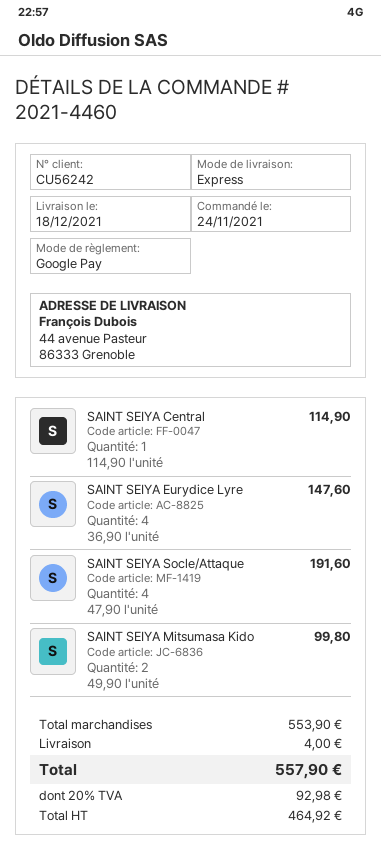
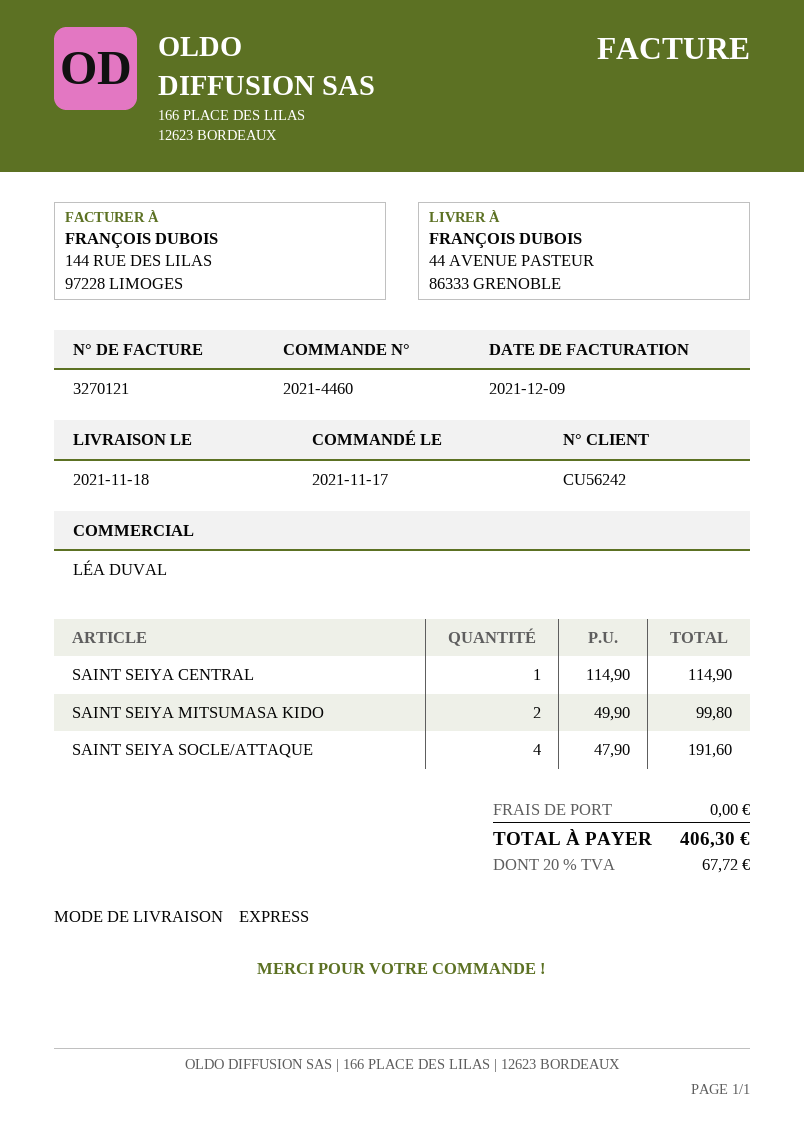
order date: 2021-11-24 -> 2021-11-17
delivery date: 2021-12-18 -> 2021-11-18
SAINT SEIYA Eurydice Lyre: 4 x 36.90 = 147.60 -> none
shipping: 4.00 -> 0.00
tax: 20% = 92.98 -> 20% = 67.72
total: 557.90 -> 406.30

